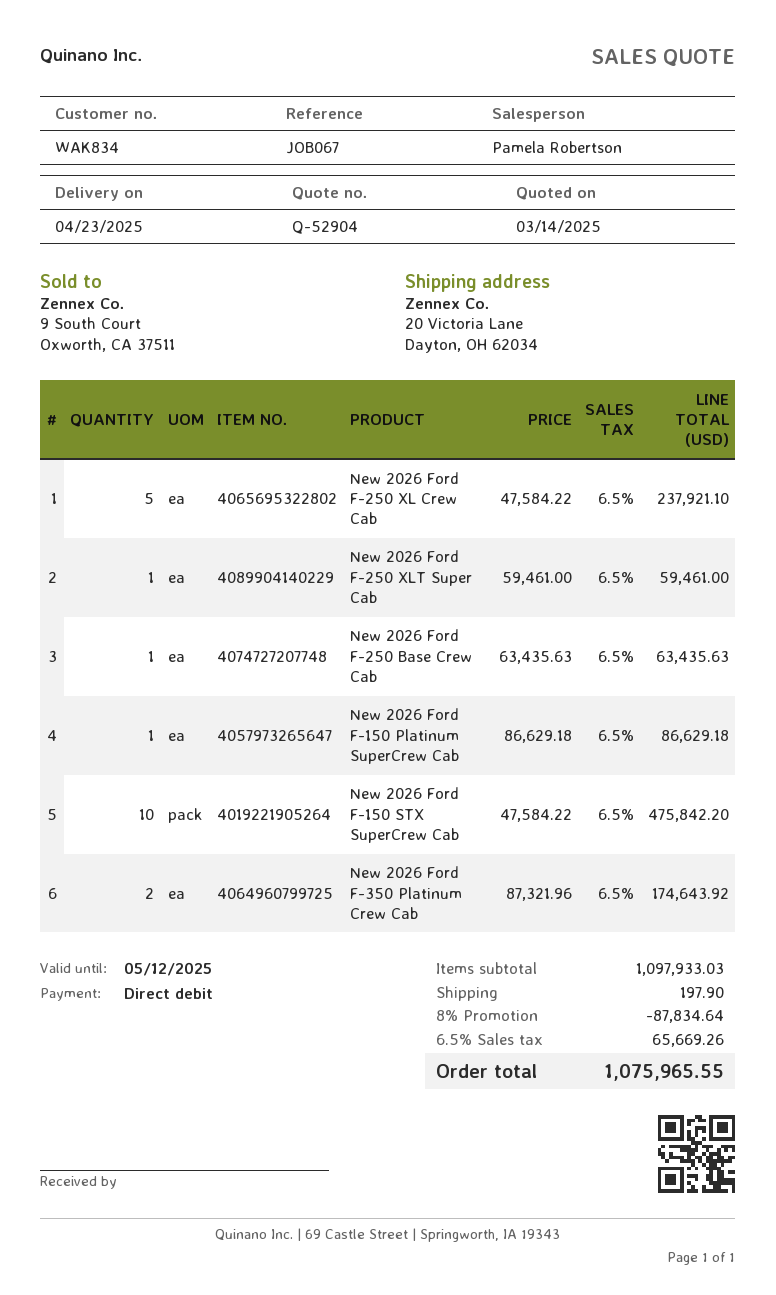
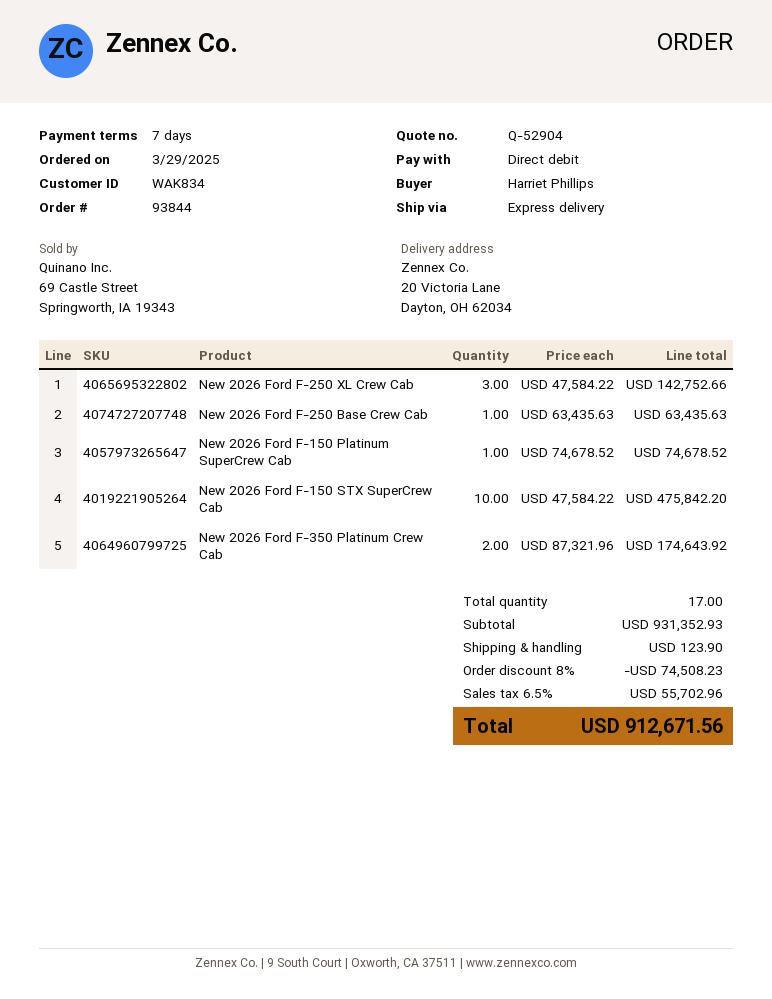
New 2026 Ford F-250 XL Crew Cab: 5 x 47584.22 = 237921.10 -> 3 x 47584.22 = 142752.66
New 2026 Ford F-250 XLT Super Cab: 1 x 59461.00 = 59461.00 -> none
New 2026 Ford F-150 Platinum SuperCrew Cab: 1 x 86629.18 = 86629.18 -> 1 x 74678.52 = 74678.52
subtotal: 1097933.03 -> 931352.93
discount: 8% = 87834.64 -> 8% = 74508.23
shipping: 197.90 -> 123.90
tax: 6.5% = 65669.26 -> 6.5% = 55702.96
total: 1075965.55 -> 912671.56

